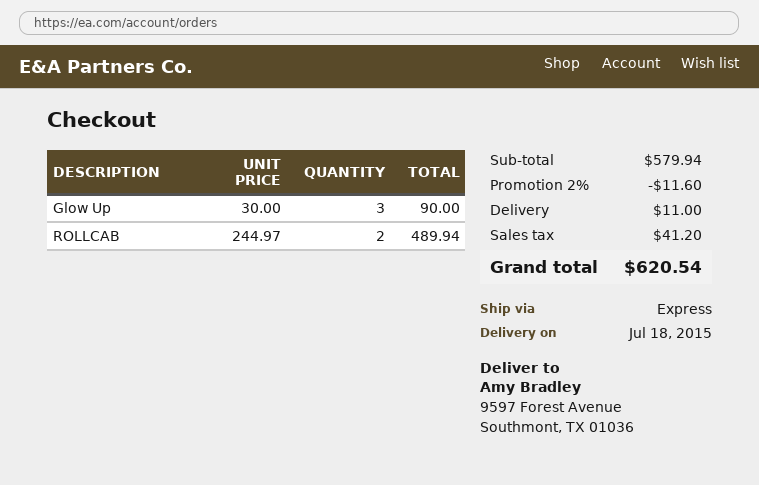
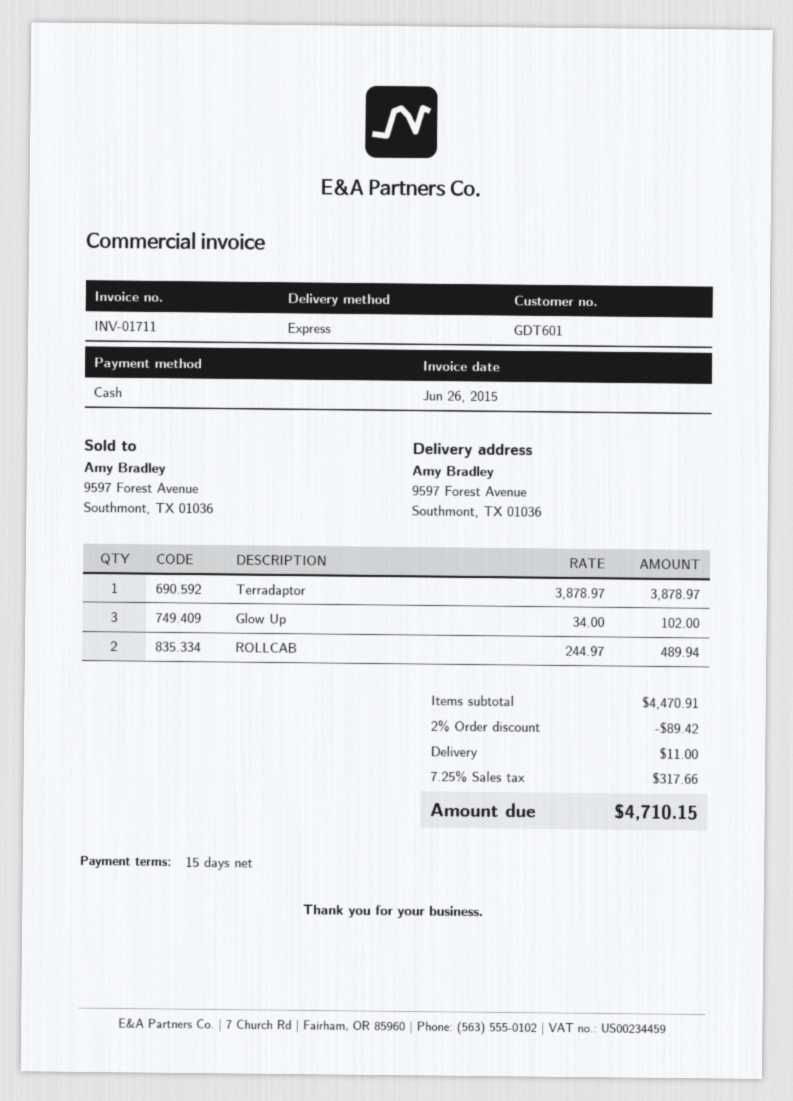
Glow Up: 3 x 30.00 = 90.00 -> 3 x 34.00 = 102.00
Terradaptor: none -> 1 x 3878.97 = 3878.97
subtotal: 579.94 -> 4470.91
discount: 2% = 11.60 -> 2% = 89.42
tax: 41.20 -> 317.66
total: 620.54 -> 4710.15

